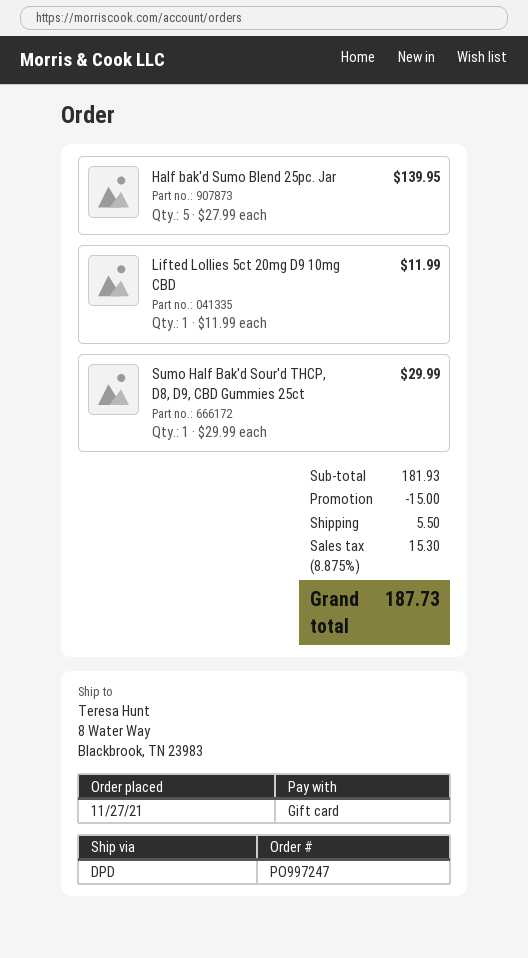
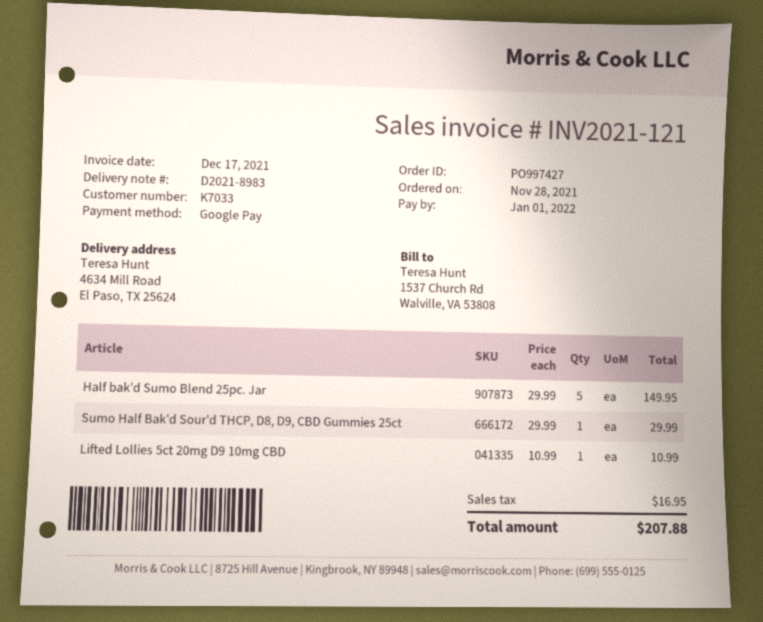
order number: PO997247 -> PO997427
order date: 2021-11-27 -> 2021-11-28
payment method: gift card -> Google Pay
ship to: 8 Water Way, Blackbrook, TN 23983 -> 4634 Mill Road, El Paso, TX 25624
Half bak'd Sumo Blend 25pc. Jar: 5 x 27.99 = 139.95 -> 5 x 29.99 = 149.95
Lifted Lollies 5ct 20mg D9 10mg CBD: 1 x 11.99 = 11.99 -> 1 x 10.99 = 10.99
discount: 15.00 -> none
shipping: 5.50 -> none
tax: 15.30 -> 16.95
total: 187.73 -> 207.88

